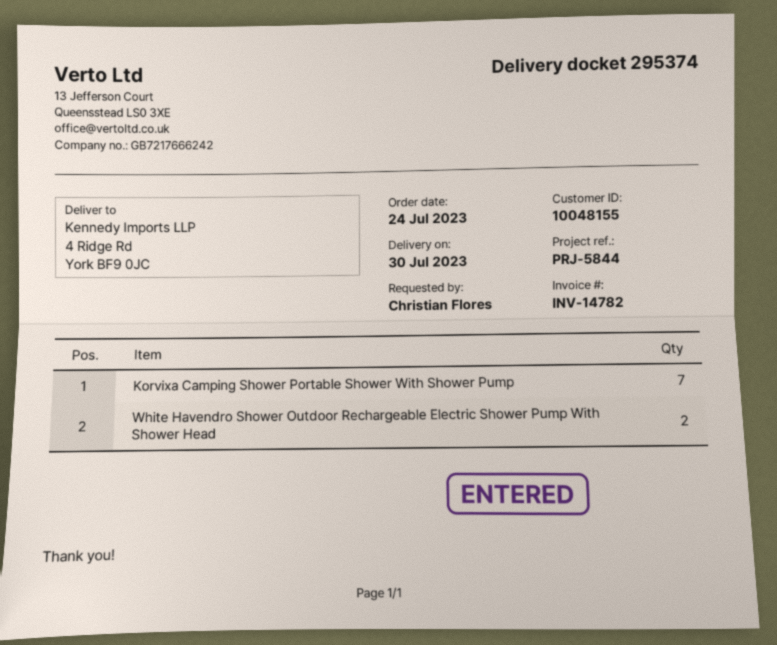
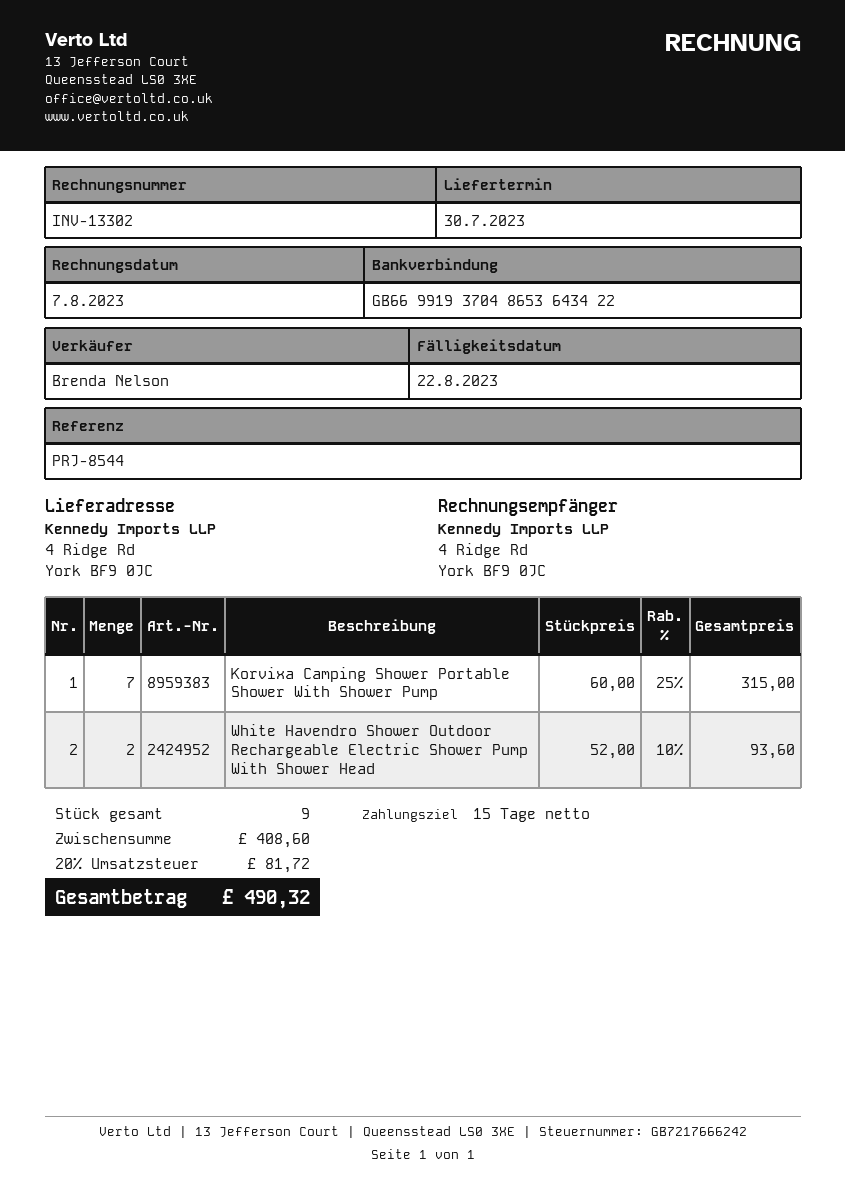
invoice number: INV-14782 -> INV-13302
reference: PRJ-5844 -> PRJ-8544

